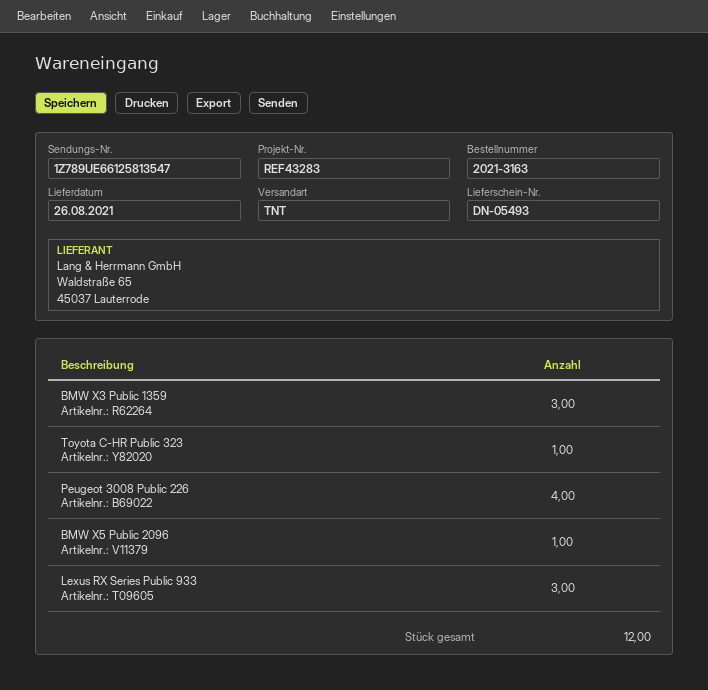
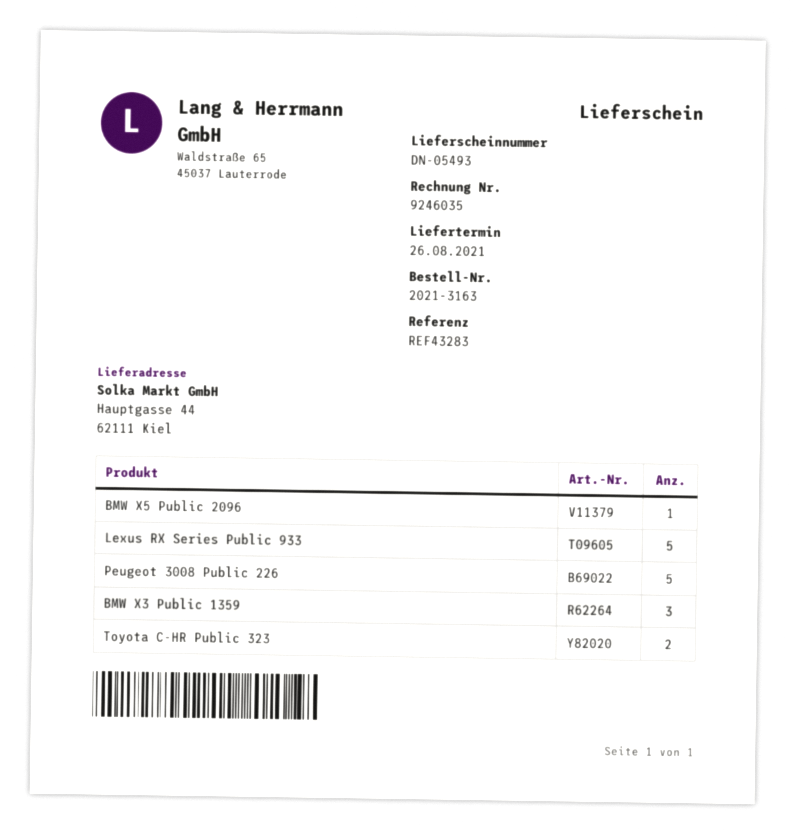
Toyota C-HR Public 323: 1 -> 2
Peugeot 3008 Public 226: 4 -> 5
Lexus RX Series Public 933: 3 -> 5

